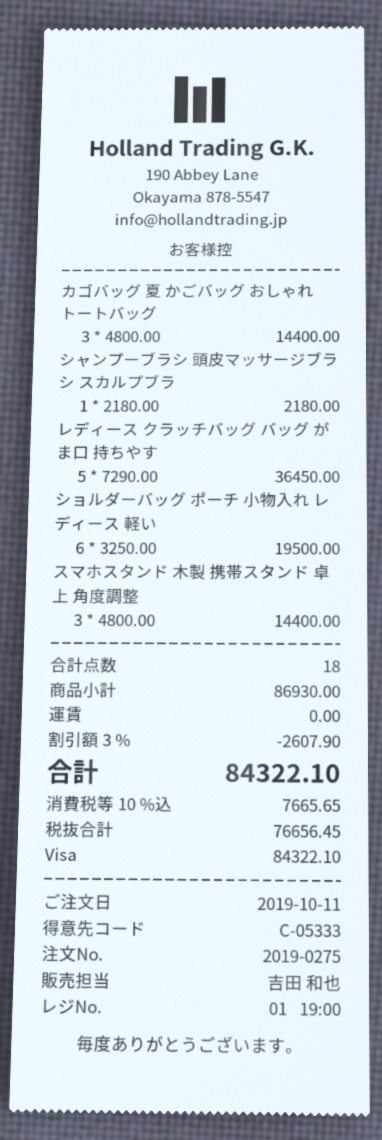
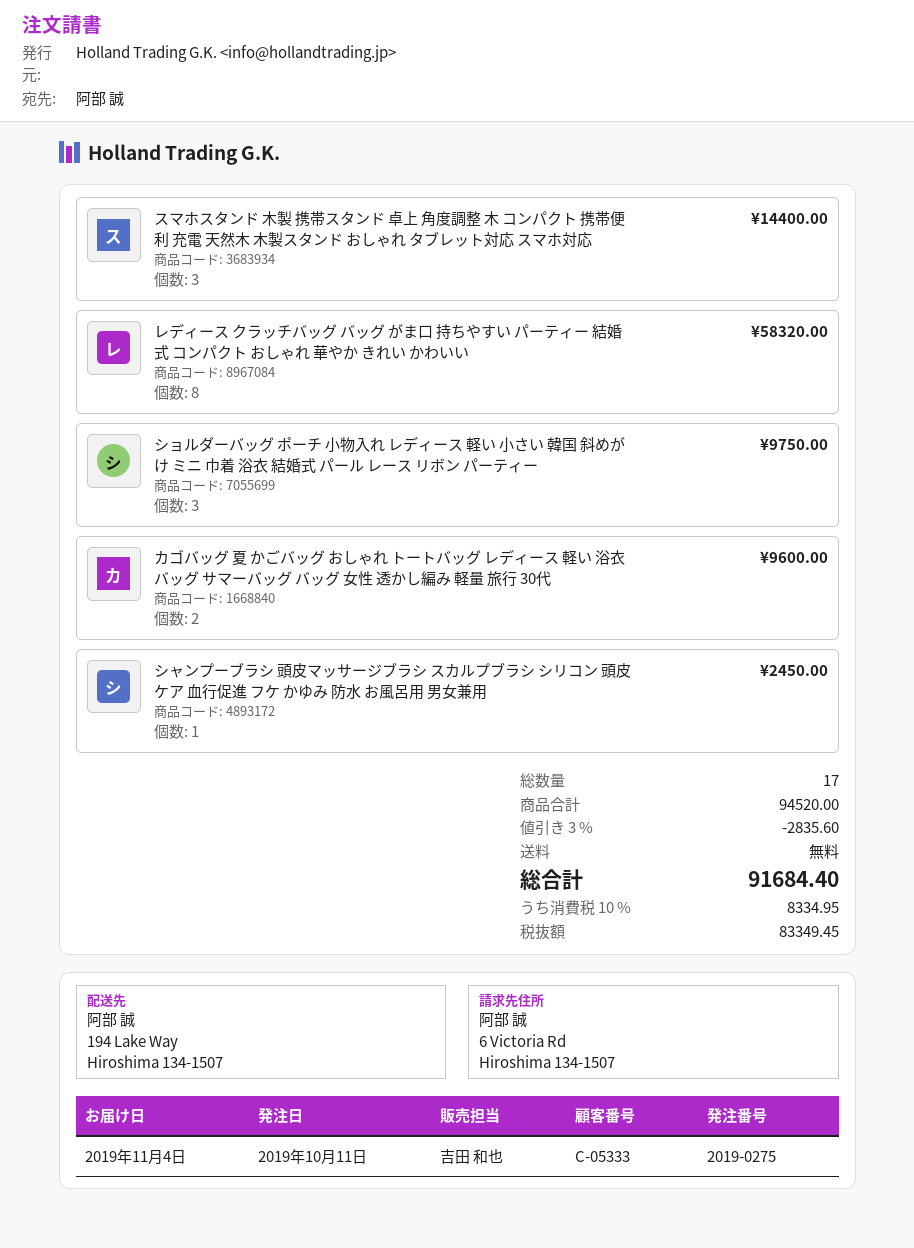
カゴバッグ 夏 かごバッグ おしゃれ トートバッグ: 3 for 14400.00 -> 2 for 9600.00
シャンプーブラシ 頭皮マッサージブラシ スカルプブラ: 1 for 2180.00 -> 1 for 2450.00
レディース クラッチバッグ バッグ がま口 持ちやす: 5 for 36450.00 -> 8 for 58320.00
ショルダーバッグ ポーチ 小物入れ レディース 軽い: 6 for 19500.00 -> 3 for 9750.00
total quantity: 18 -> 17
subtotal: 86930.00 -> 94520.00
discount: 3% = 2607.90 -> 3% = 2835.60
net: 76656.45 -> 83349.45
tax: 10% = 7665.65 -> 10% = 8334.95
total: 84322.10 -> 91684.40

